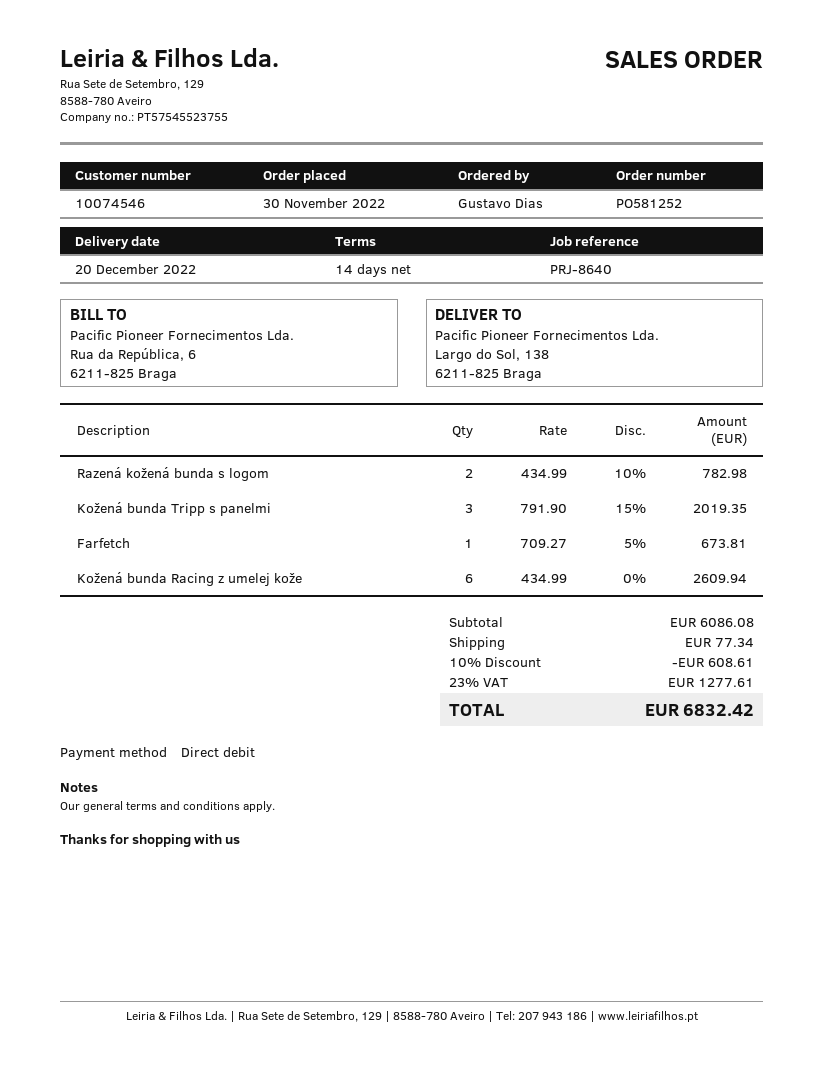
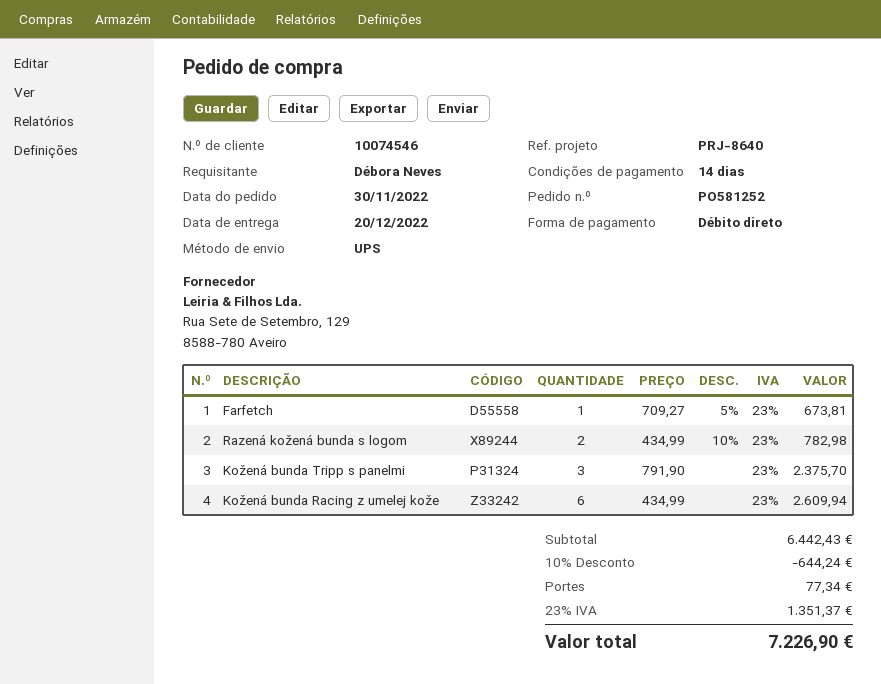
ordered by: Gustavo Dias -> Débora Neves
Kožená bunda Tripp s panelmi: 3 x 791.90 - 15% = 2019.35 -> 3 x 791.90 = 2375.70
subtotal: 6086.08 -> 6442.43
discount: 10% = 608.61 -> 10% = 644.24
tax: 23% = 1277.61 -> 23% = 1351.37
total: 6832.42 -> 7226.90

